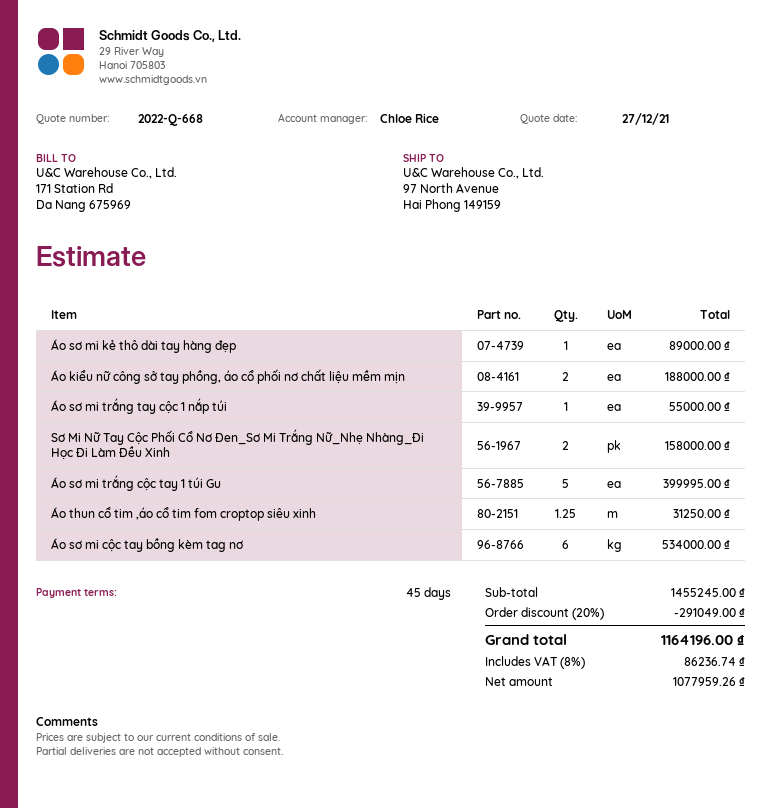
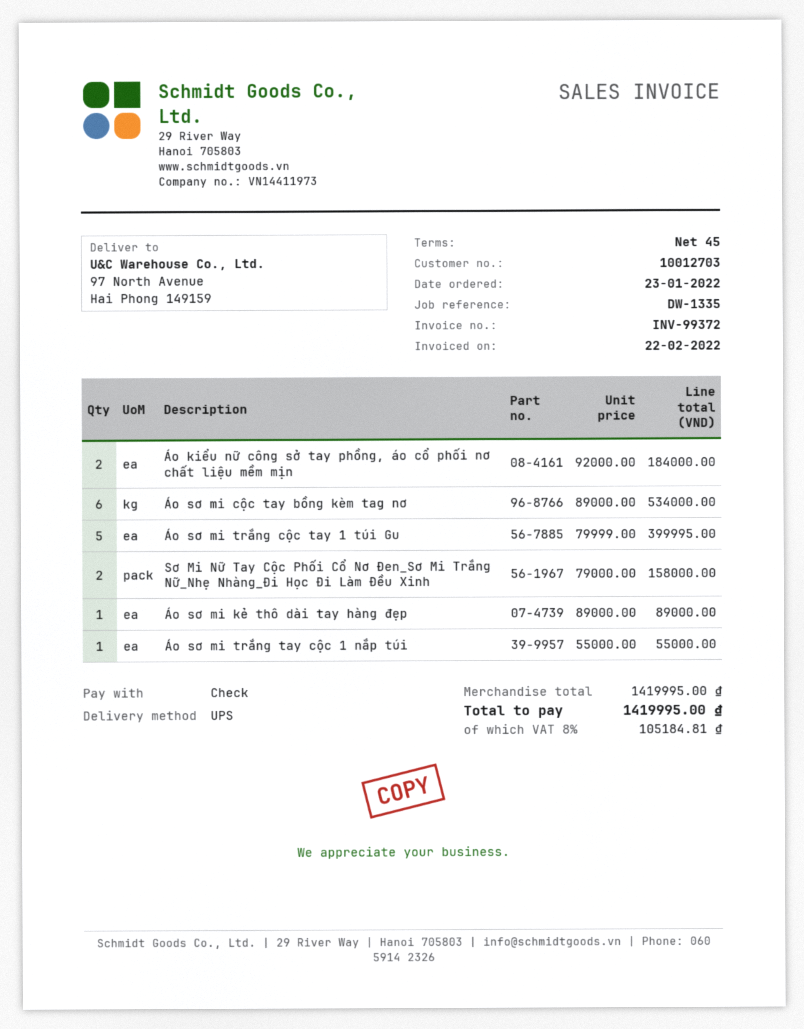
Áo kiểu nữ công sở tay phồng, áo cổ phối nơ chất liệu mềm mịn: 2 for 188000.00 -> 2 for 184000.00
Áo thun cổ tim ,áo cổ tim fom croptop siêu xinh: 1.25 for 31250.00 -> none
subtotal: 1455245.00 -> 1419995.00
discount: 20% = 291049.00 -> none
tax: 8% = 86236.74 -> 8% = 105184.81
total: 1164196.00 -> 1419995.00

